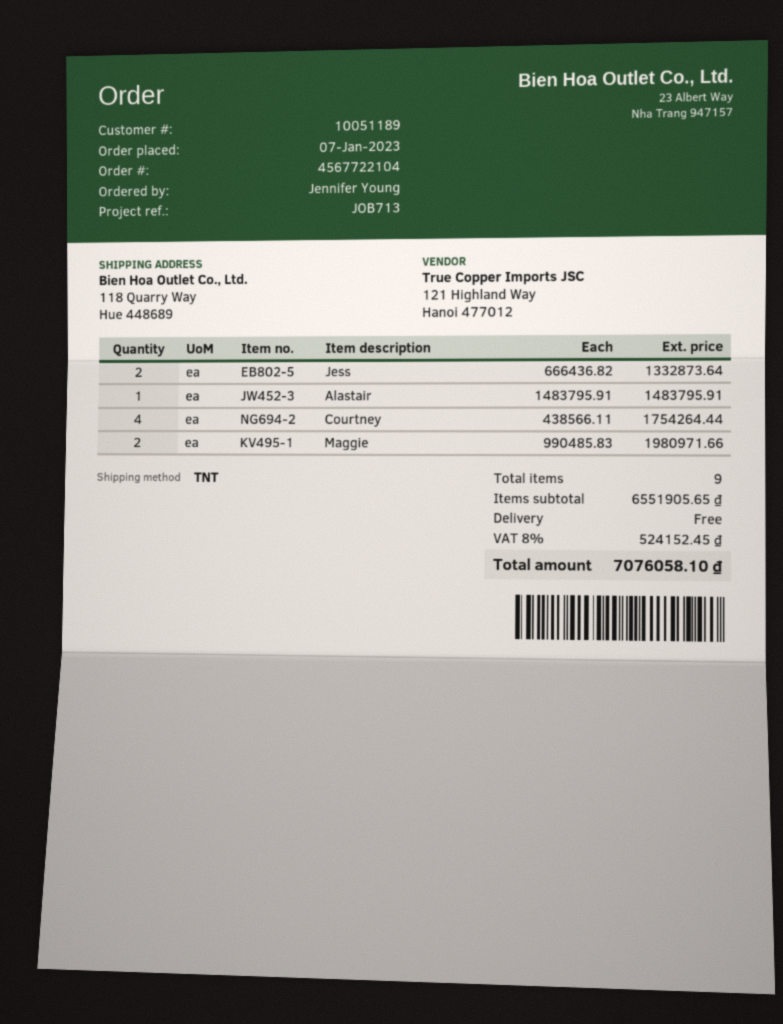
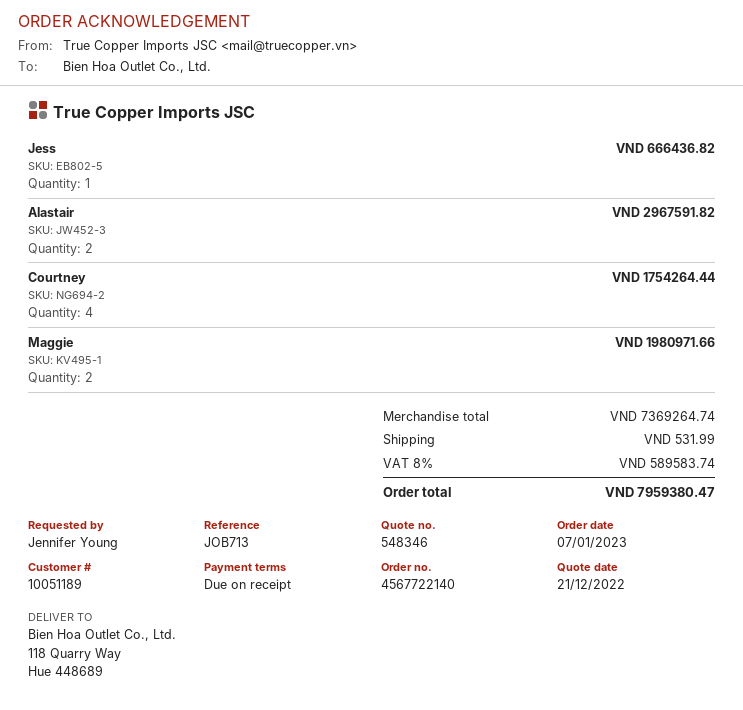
order number: 4567722104 -> 4567722140
Jess: 2 for 1332873.64 -> 1 for 666436.82
Alastair: 1 for 1483795.91 -> 2 for 2967591.82
subtotal: 6551905.65 -> 7369264.74
shipping: 0.00 -> 531.99
tax: 8% = 524152.45 -> 8% = 589583.74
total: 7076058.10 -> 7959380.47

